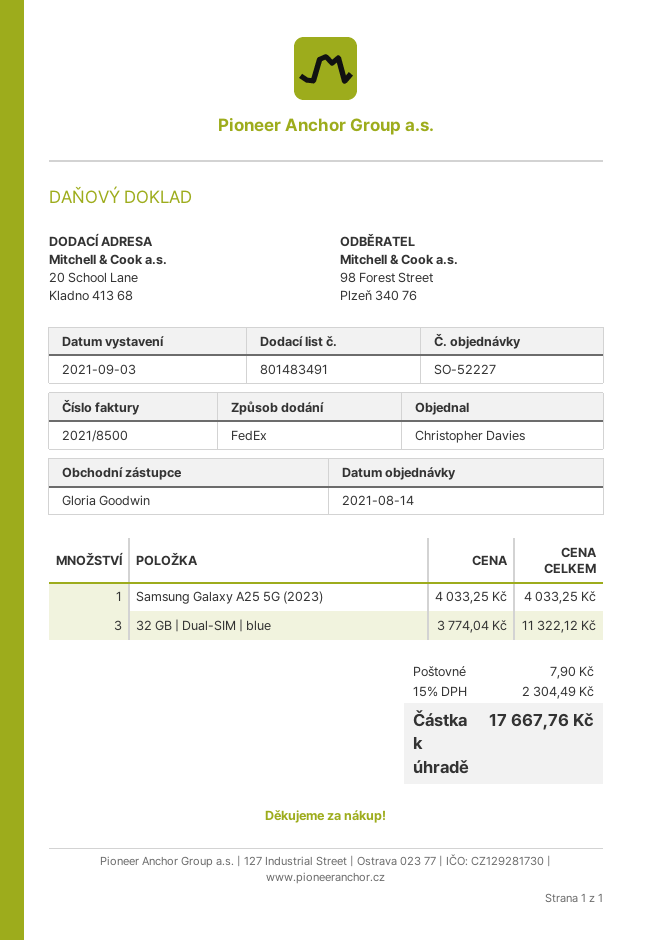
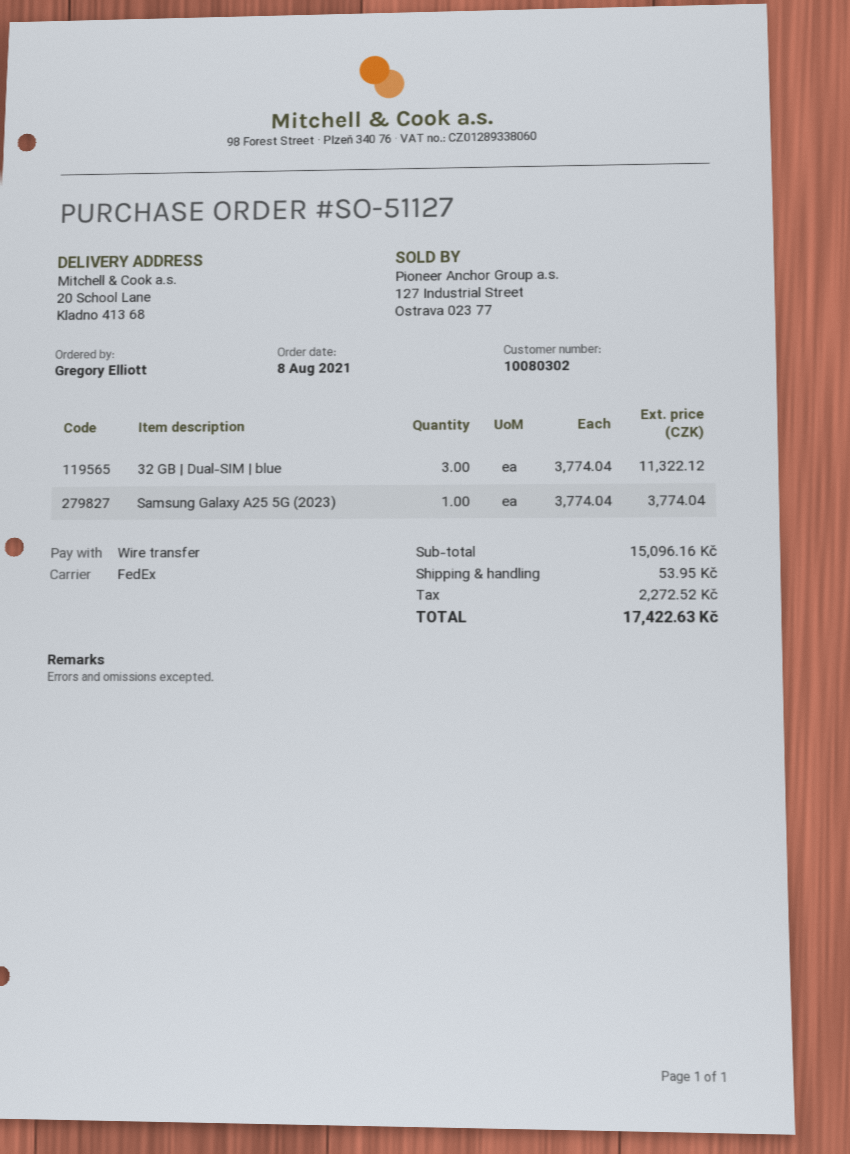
order number: SO-52227 -> SO-51127
order date: 2021-08-14 -> 2021-08-08
ordered by: Christopher Davies -> Gregory Elliott
Samsung Galaxy A25 5G (2023): 1 x 4033.25 = 4033.25 -> 1 x 3774.04 = 3774.04
shipping: 7.90 -> 53.95
tax: 2304.49 -> 2272.52
total: 17667.76 -> 17422.63

